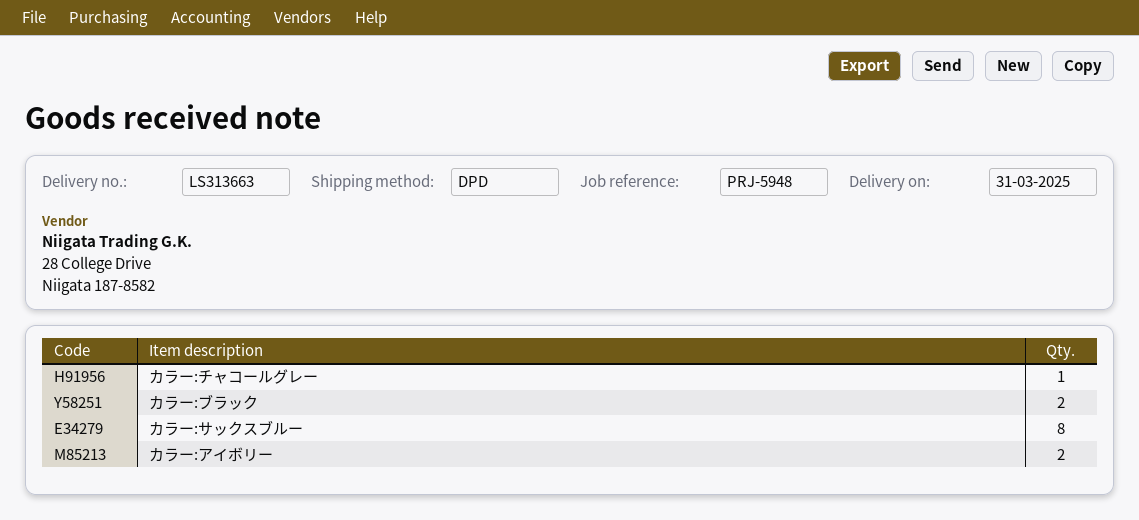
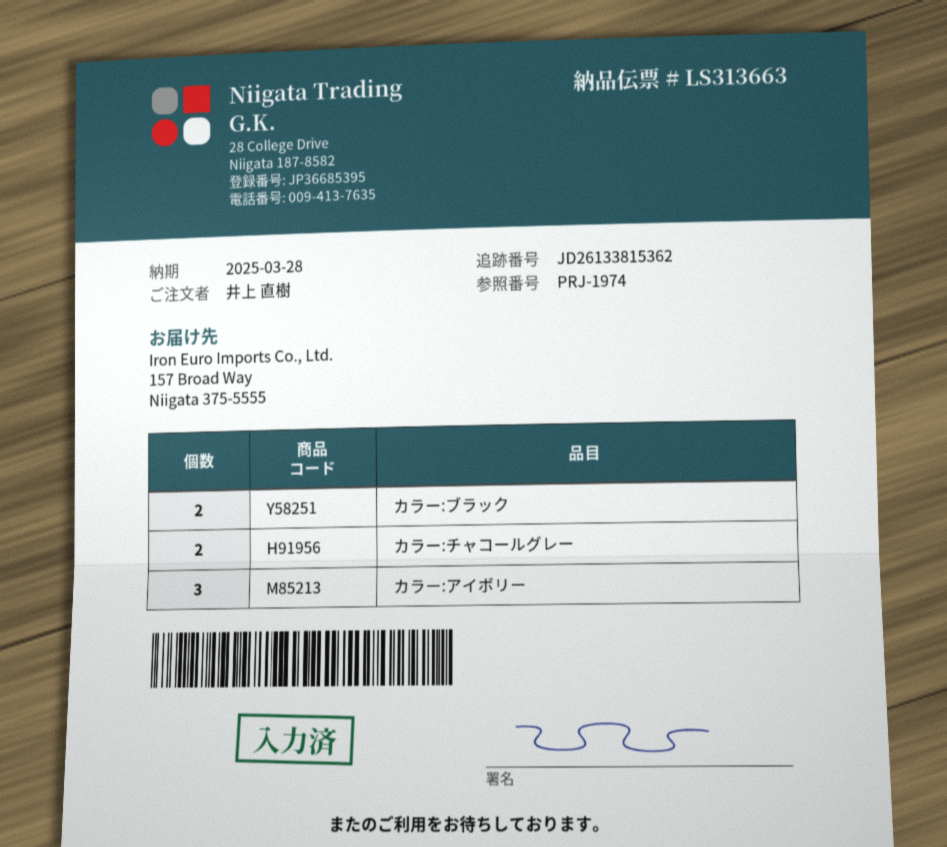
delivery date: 2025-03-31 -> 2025-03-28
reference: PRJ-5948 -> PRJ-1974
カラー:チャコールグレー: 1 -> 2
カラー:サックスブルー: 8 -> none
カラー:アイボリー: 2 -> 3

